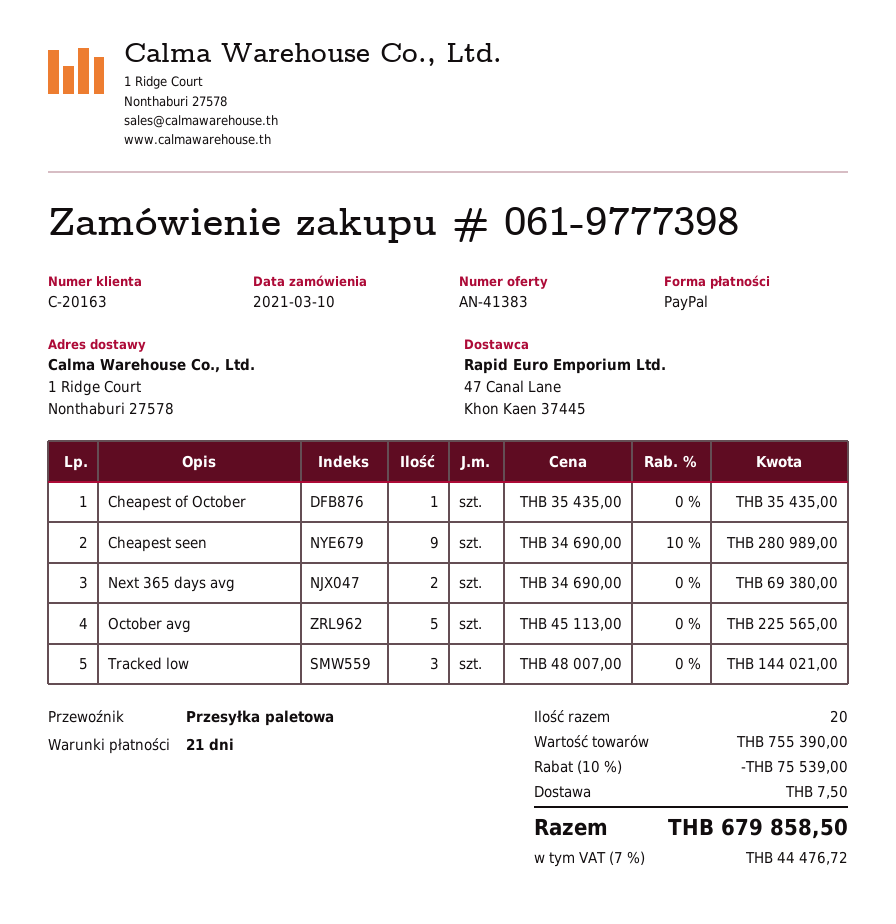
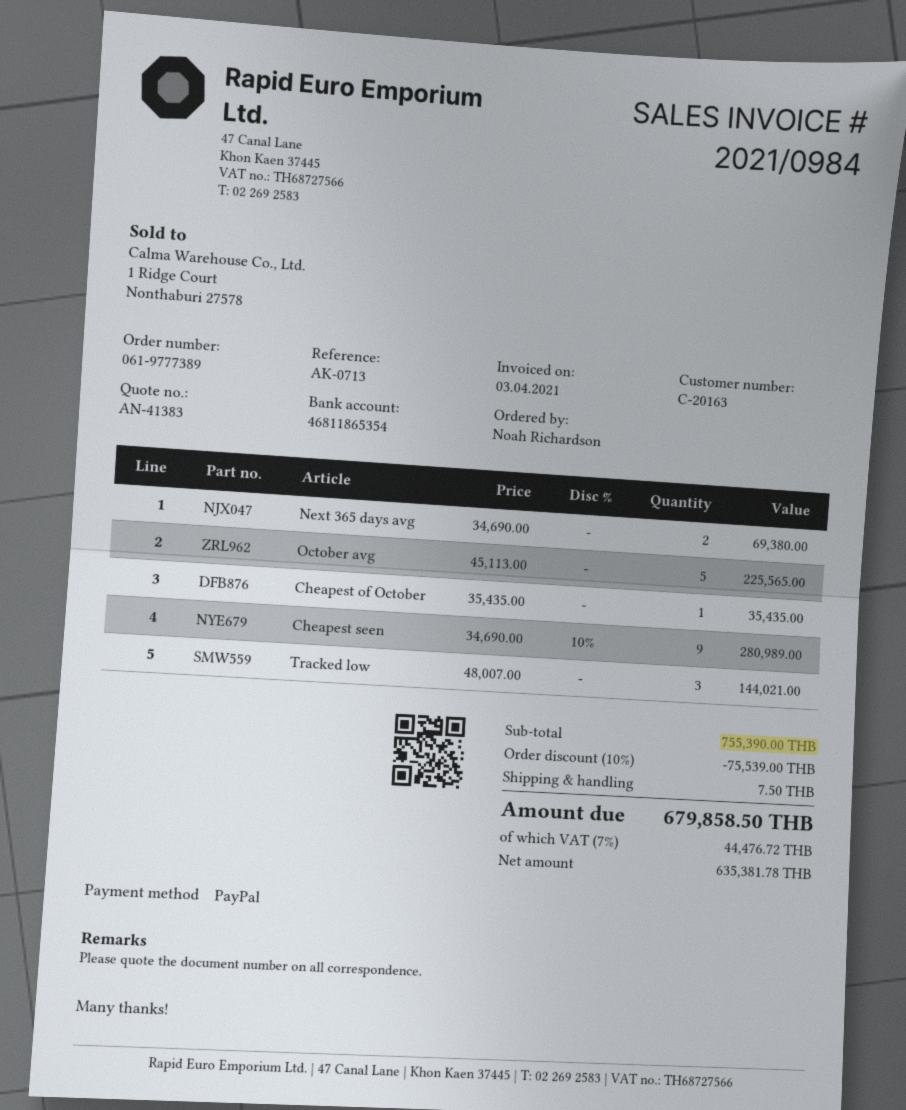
order number: 061-9777398 -> 061-9777389

